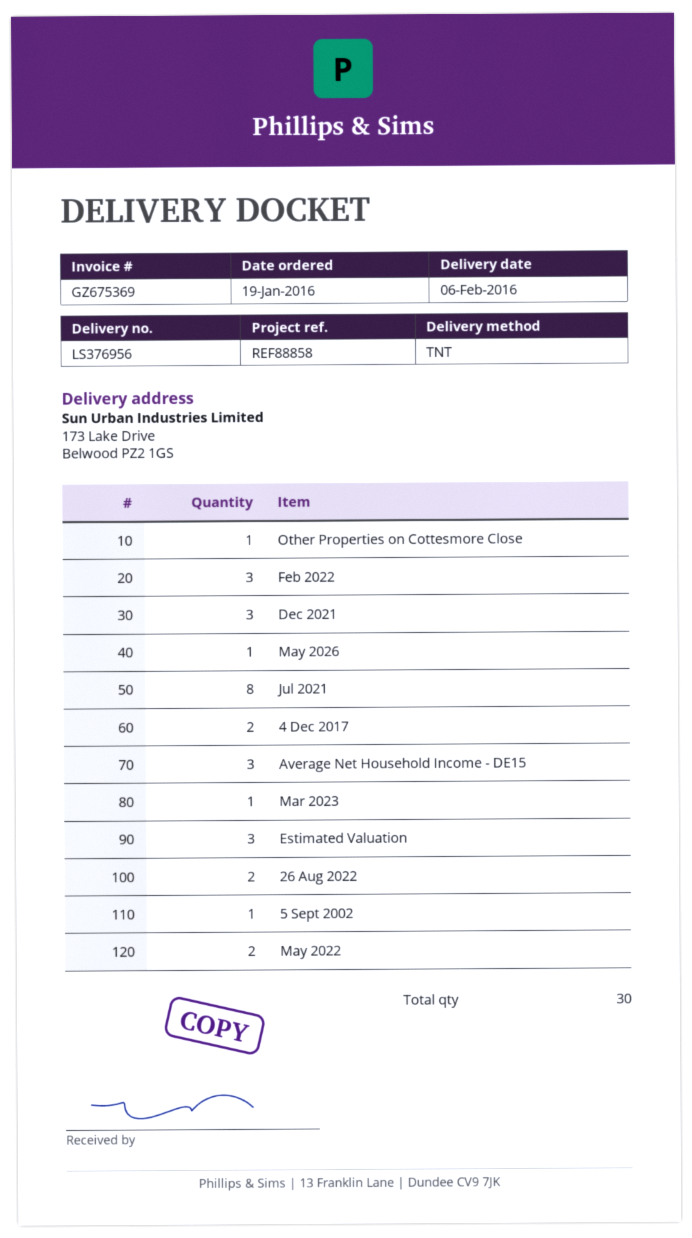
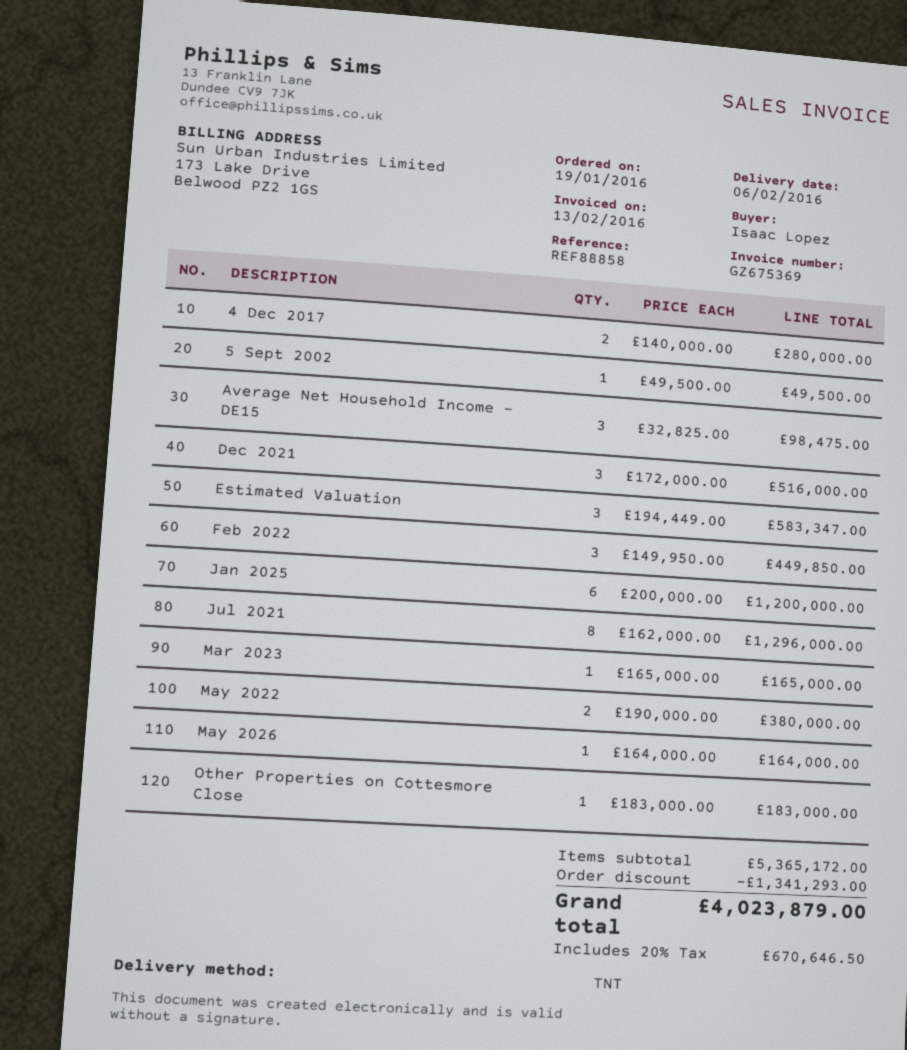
26 Aug 2022: 2 -> none
Jan 2025: none -> 6

